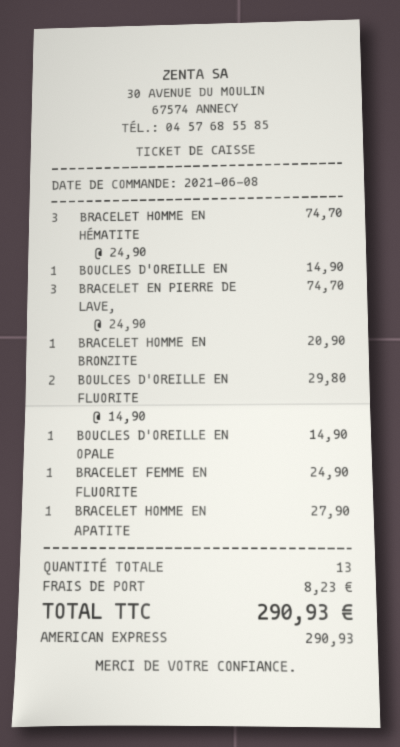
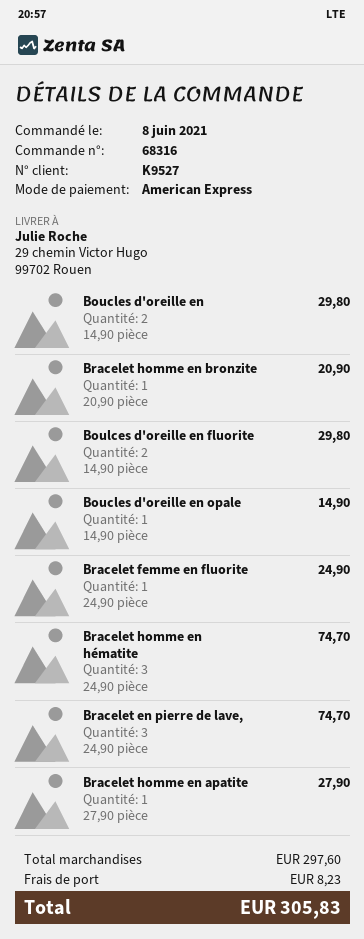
BOUCLES D'OREILLE EN: 1 x 14.90 = 14.90 -> 2 x 14.90 = 29.80
total: 290.93 -> 305.83

